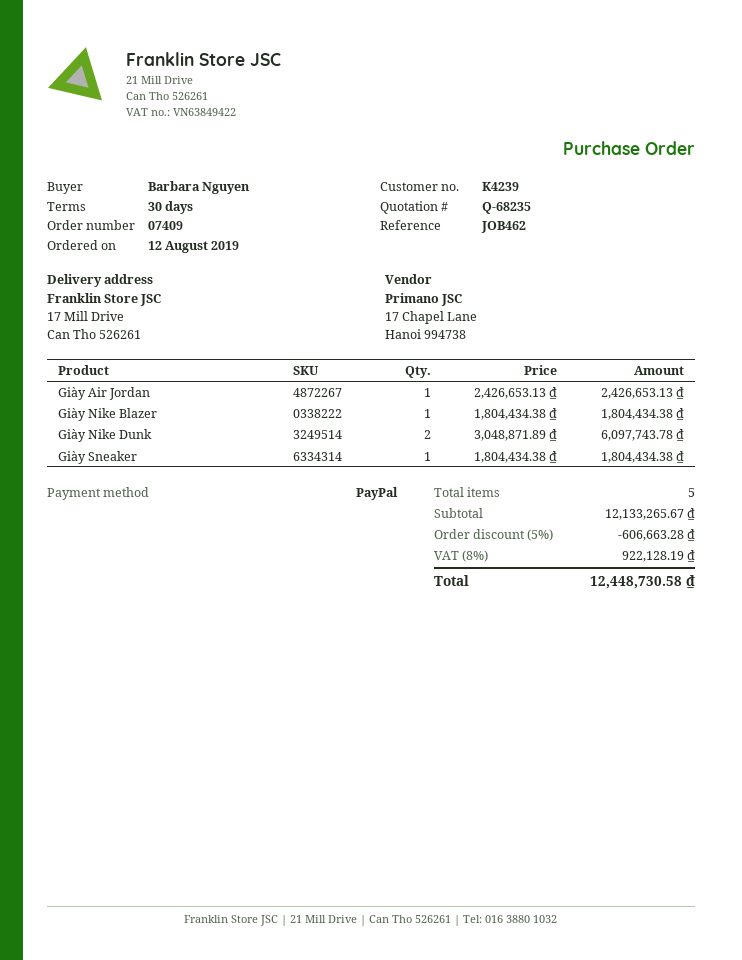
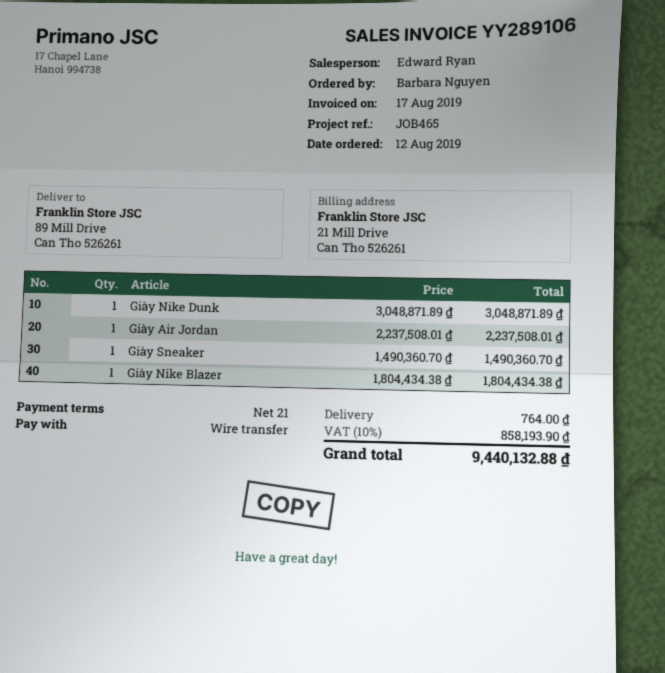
payment terms: 30 days -> 21 days
reference: JOB462 -> JOB465
payment method: PayPal -> bank transfer
ship to: 17 Mill Drive, Can Tho 526261 -> 89 Mill Drive, Can Tho 526261
Giày Air Jordan: 1 x 2426653.13 = 2426653.13 -> 1 x 2237508.01 = 2237508.01
Giày Nike Dunk: 2 x 3048871.89 = 6097743.78 -> 1 x 3048871.89 = 3048871.89
Giày Sneaker: 1 x 1804434.38 = 1804434.38 -> 1 x 1490360.70 = 1490360.70
discount: 5% = 606663.28 -> none
shipping: none -> 764.00
tax: 8% = 922128.19 -> 10% = 858193.90
total: 12448730.58 -> 9440132.88

